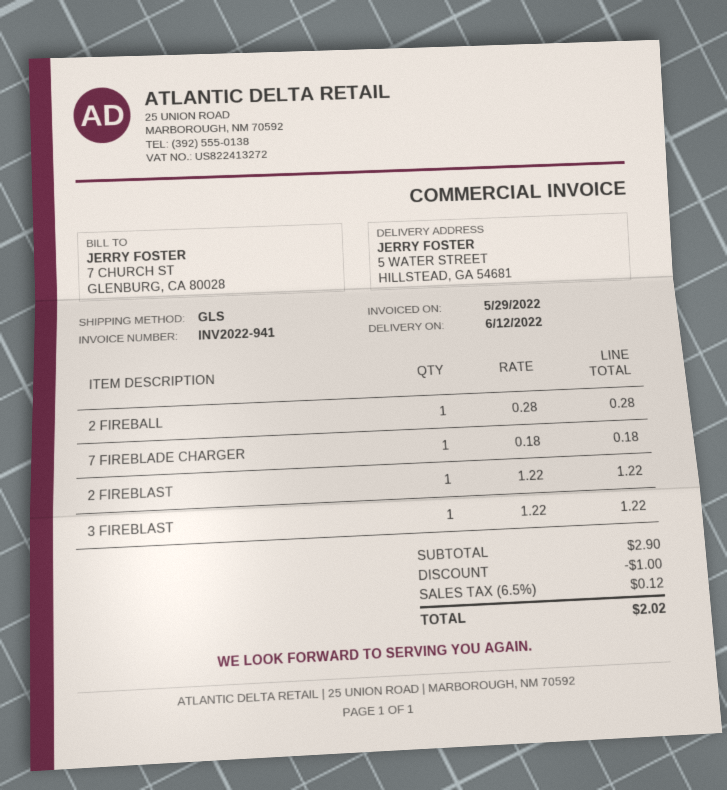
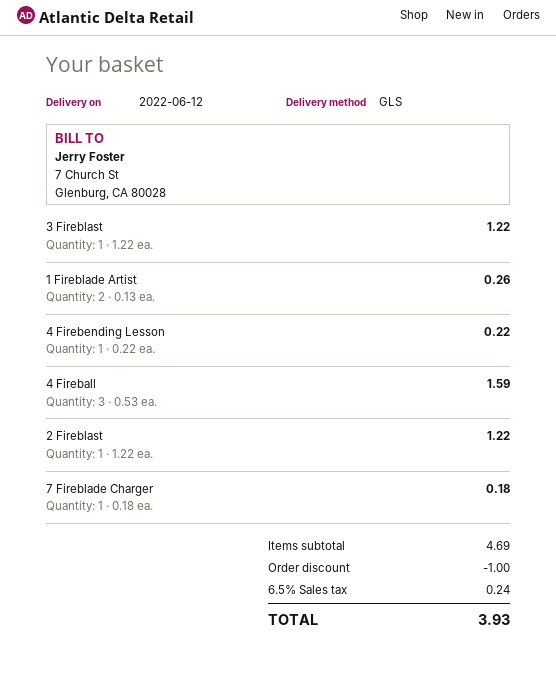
2 FIREBALL: 1 x 0.28 = 0.28 -> none
1 Fireblade Artist: none -> 2 x 0.13 = 0.26
4 Firebending Lesson: none -> 1 x 0.22 = 0.22
4 Fireball: none -> 3 x 0.53 = 1.59
subtotal: 2.90 -> 4.69
tax: 6.5% = 0.12 -> 6.5% = 0.24
total: 2.02 -> 3.93

